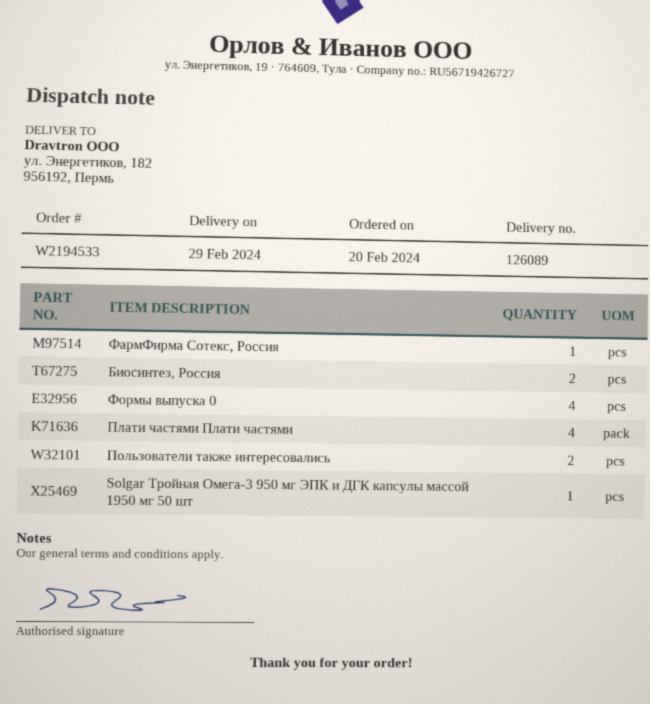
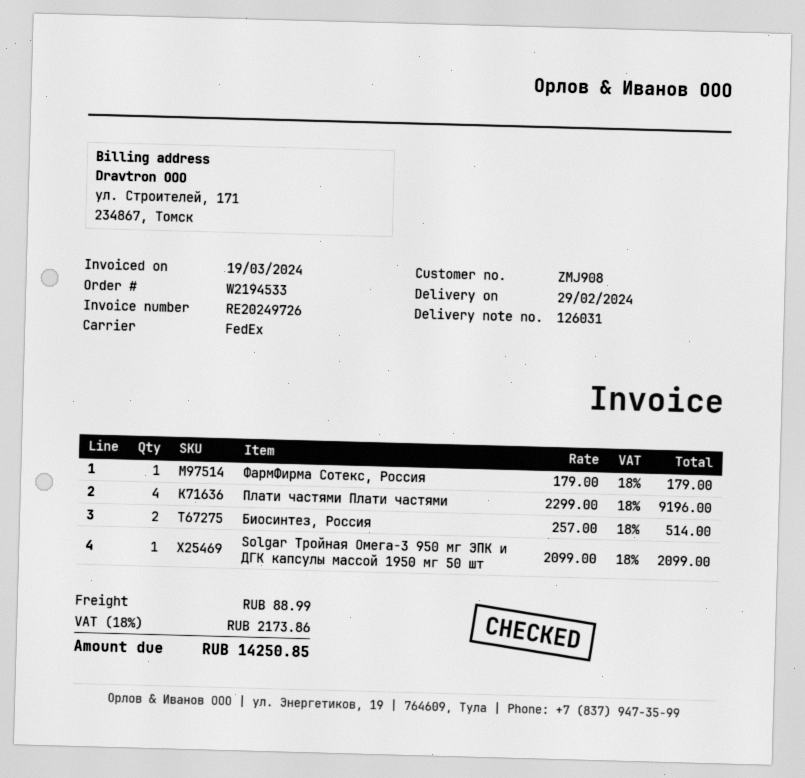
delivery note number: 126089 -> 126031
Формы выпуска 0: 4 -> none
Пользователи также интересовались: 2 -> none

